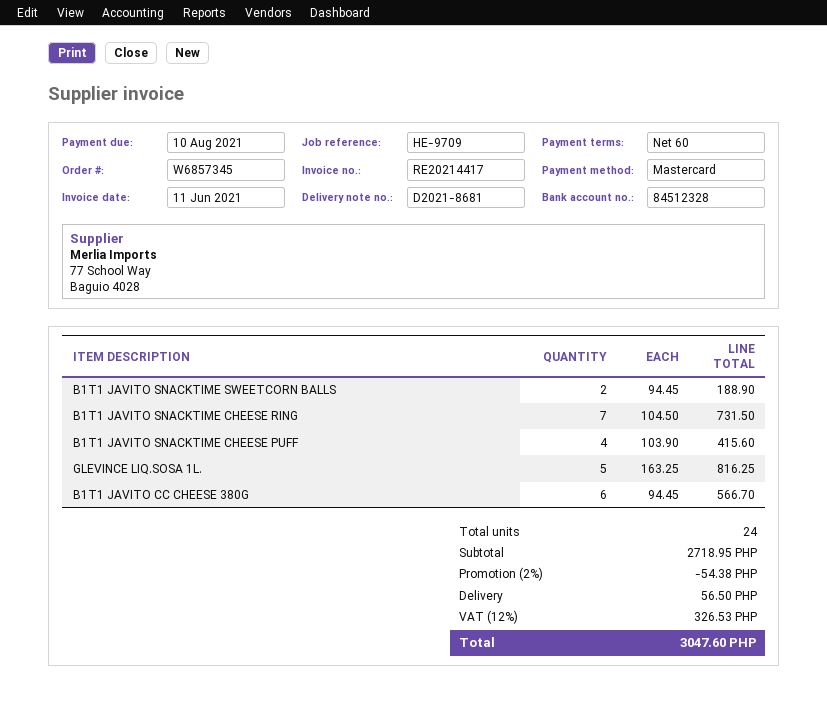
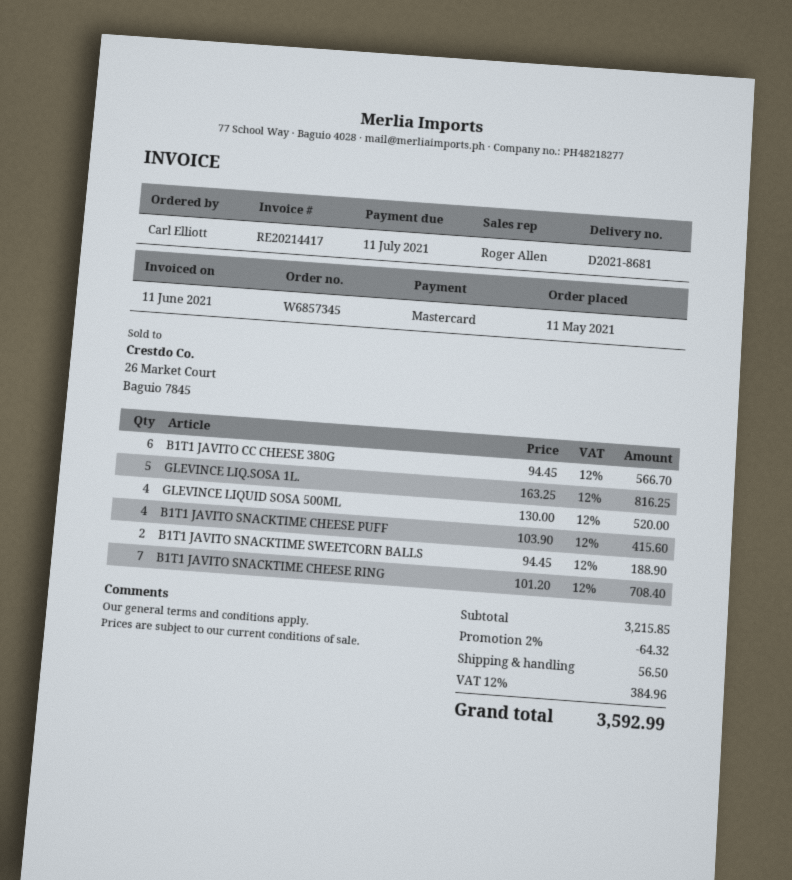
due date: 2021-08-10 -> 2021-07-11
B1T1 JAVITO SNACKTIME CHEESE RING: 7 x 104.50 = 731.50 -> 7 x 101.20 = 708.40
GLEVINCE LIQUID SOSA 500ML: none -> 4 x 130.00 = 520.00
subtotal: 2718.95 -> 3215.85
discount: 2% = 54.38 -> 2% = 64.32
tax: 12% = 326.53 -> 12% = 384.96
total: 3047.60 -> 3592.99

